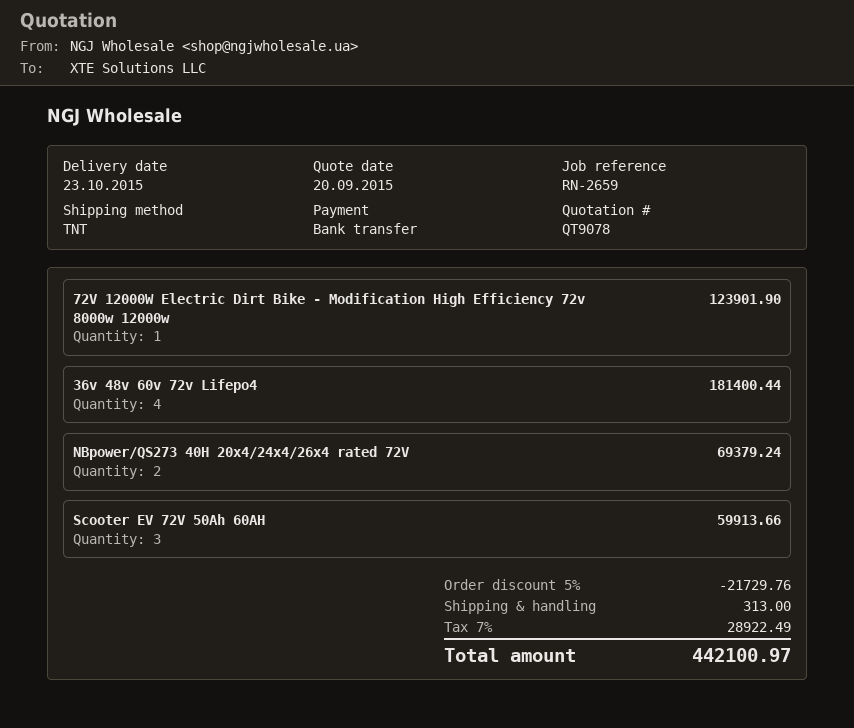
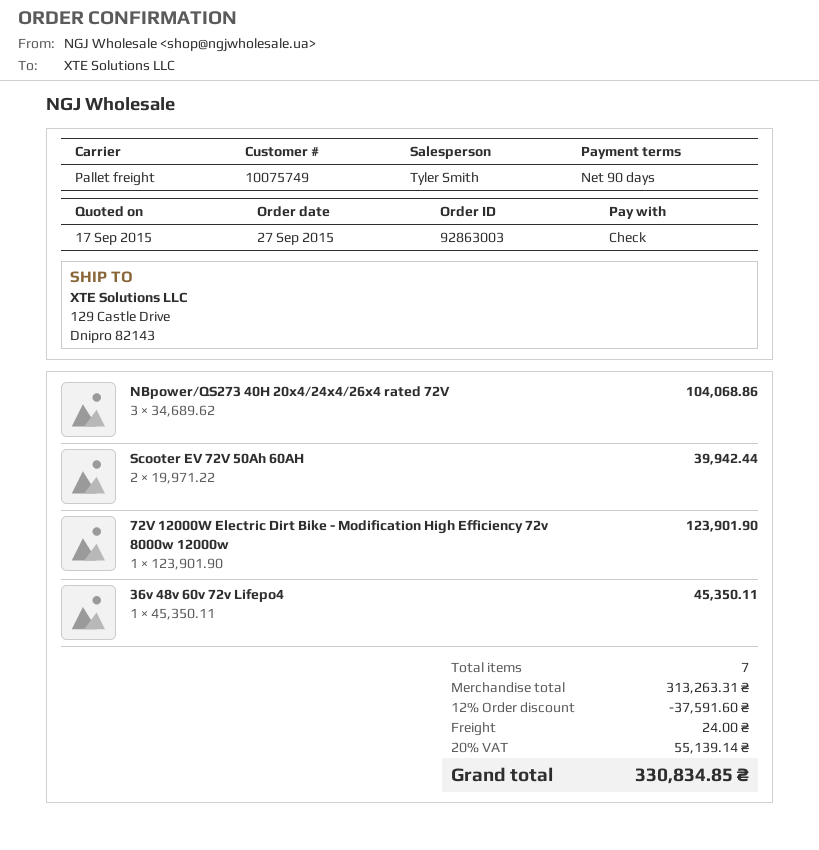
quote date: 2015-09-20 -> 2015-09-17
payment method: bank transfer -> cheque
shipping method: TNT -> pallet freight
36v 48v 60v 72v Lifepo4: 4 for 181400.44 -> 1 for 45350.11
NBpower/QS273 40H 20x4/24x4/26x4 rated 72V: 2 for 69379.24 -> 3 for 104068.86
Scooter EV 72V 50Ah 60AH: 3 for 59913.66 -> 2 for 39942.44
discount: 5% = 21729.76 -> 12% = 37591.60
shipping: 313.00 -> 24.00
tax: 7% = 28922.49 -> 20% = 55139.14
total: 442100.97 -> 330834.85

